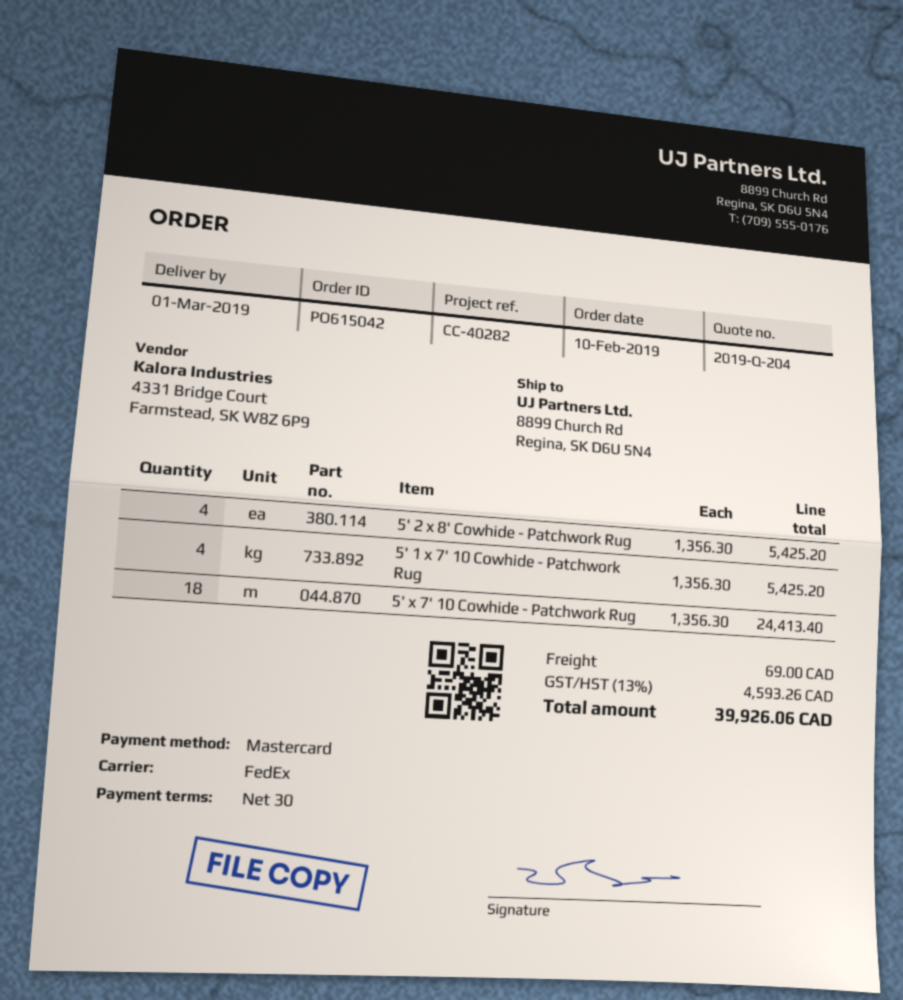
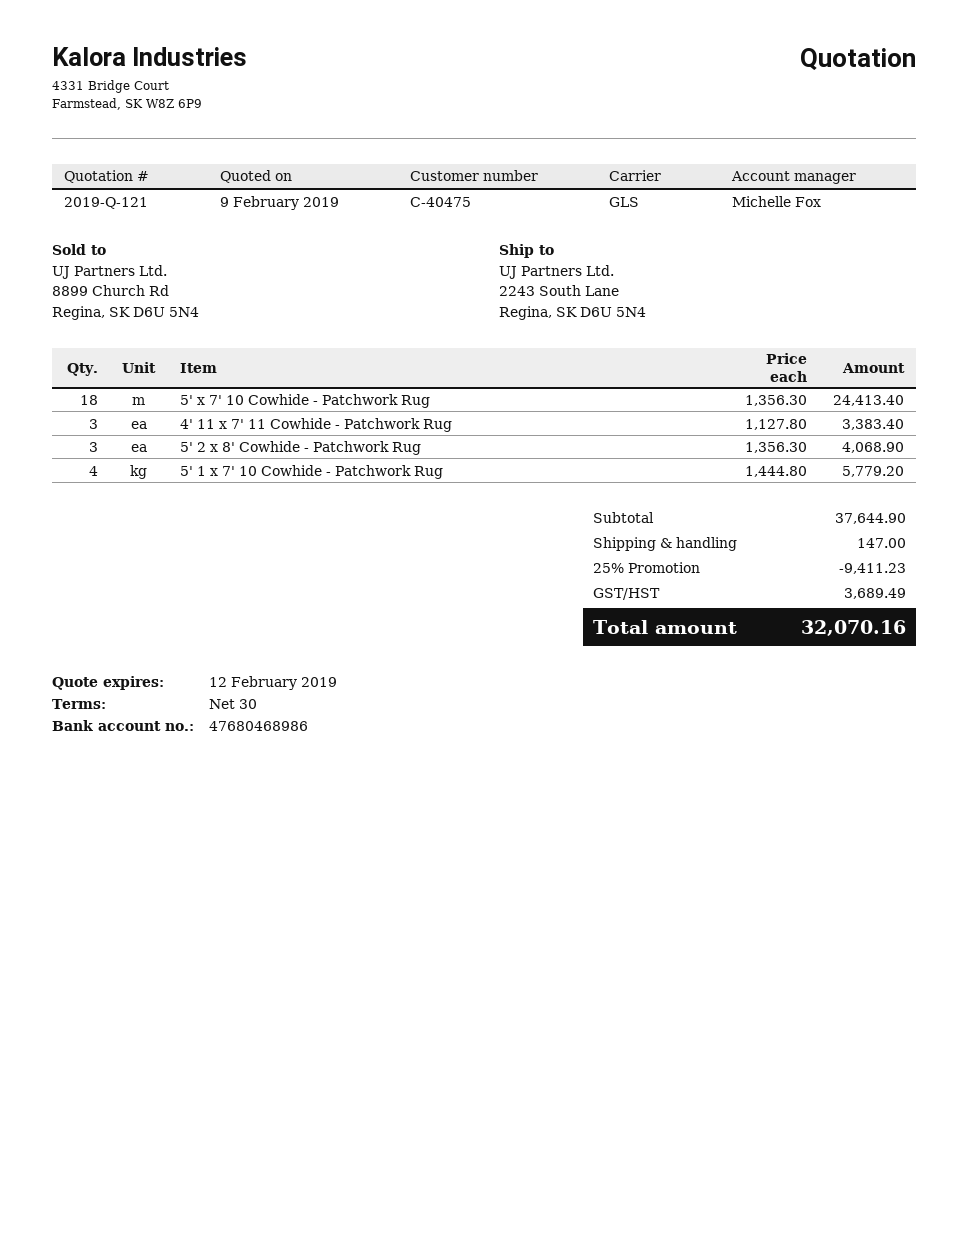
quote number: 2019-Q-204 -> 2019-Q-121
shipping method: FedEx -> GLS
ship to: 8899 Church Rd, Regina, SK D6U 5N4 -> 2243 South Lane, Regina, SK D6U 5N4
5' 2 x 8' Cowhide - Patchwork Rug: 4 x 1356.30 = 5425.20 -> 3 x 1356.30 = 4068.90
5' 1 x 7' 10 Cowhide - Patchwork Rug: 4 x 1356.30 = 5425.20 -> 4 x 1444.80 = 5779.20
4' 11 x 7' 11 Cowhide - Patchwork Rug: none -> 3 x 1127.80 = 3383.40
discount: none -> 25% = 9411.23
shipping: 69.00 -> 147.00
tax: 4593.26 -> 3689.49
total: 39926.06 -> 32070.16

